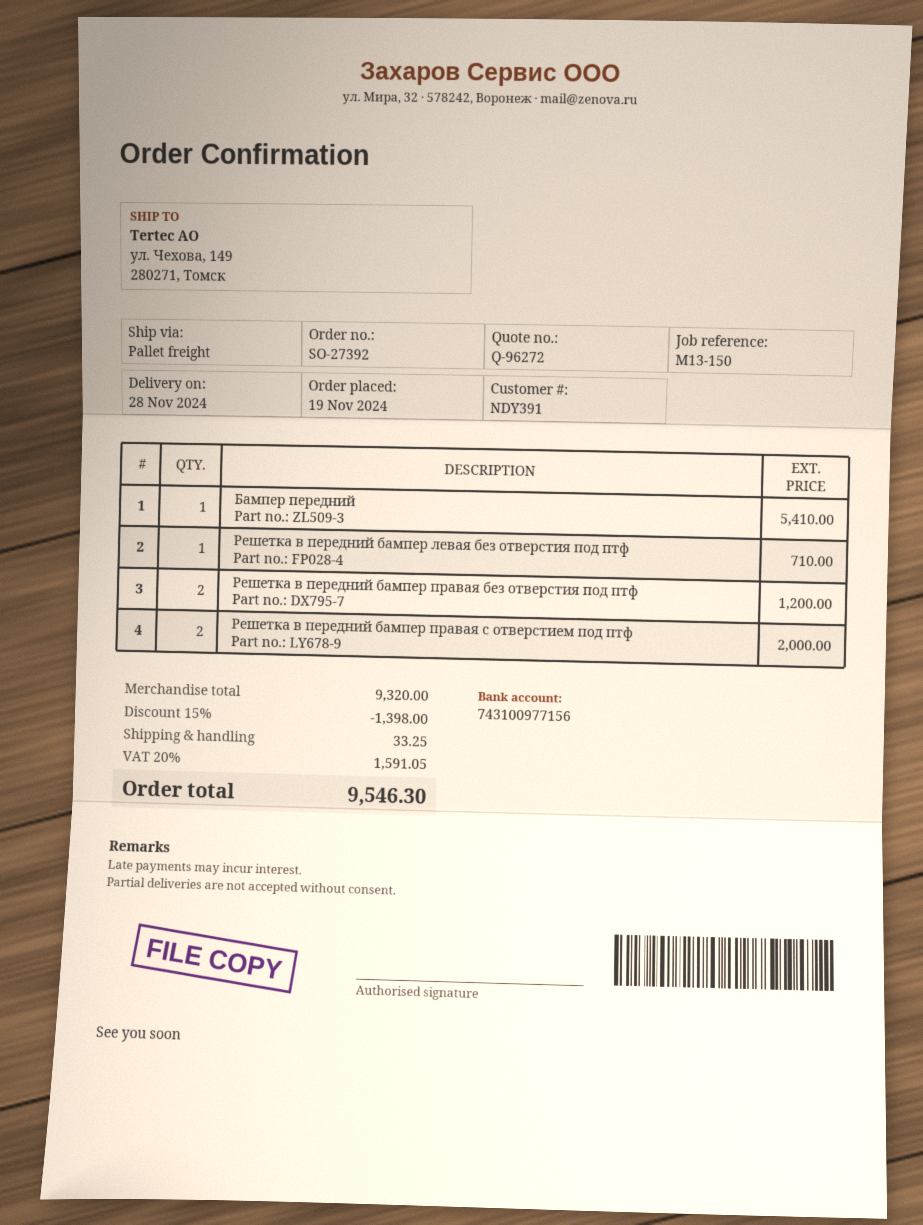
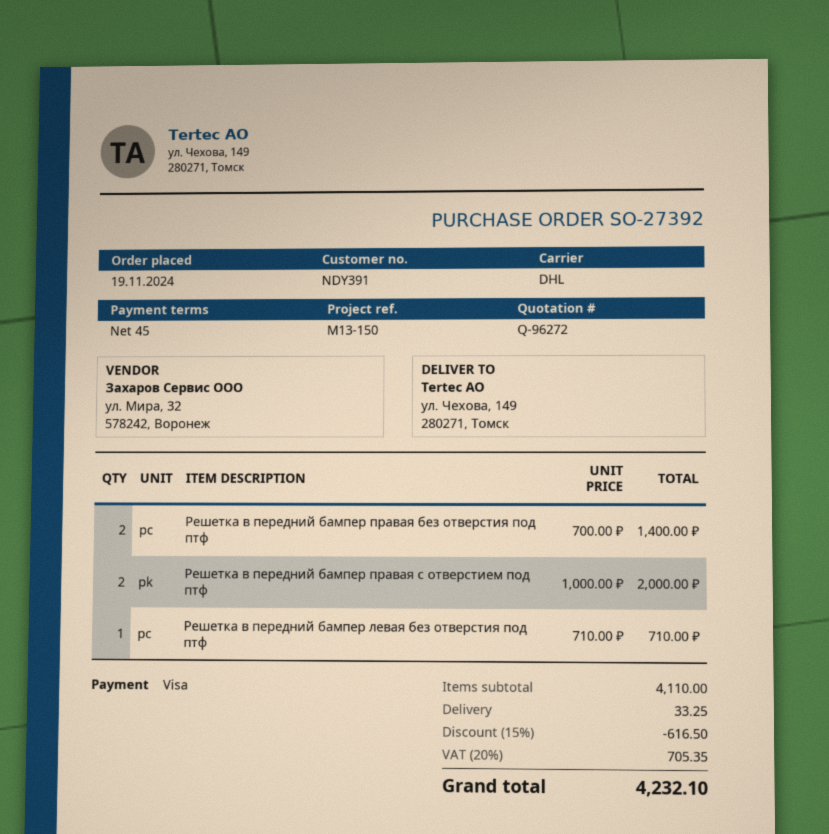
shipping method: pallet freight -> DHL
Бампер передний: 1 for 5410.00 -> none
Решетка в передний бампер правая без отверстия под птф: 2 for 1200.00 -> 2 for 1400.00
subtotal: 9320.00 -> 4110.00
discount: 15% = 1398.00 -> 15% = 616.50
tax: 20% = 1591.05 -> 20% = 705.35
total: 9546.30 -> 4232.10

